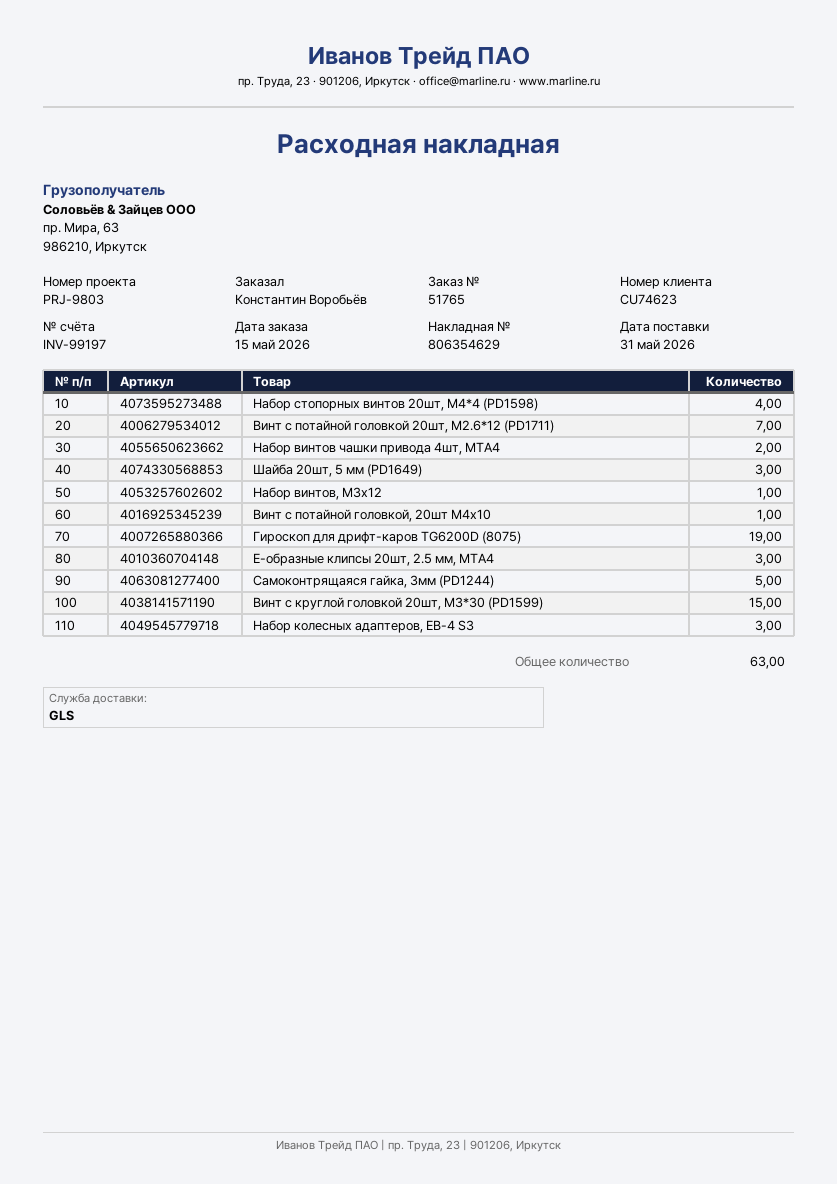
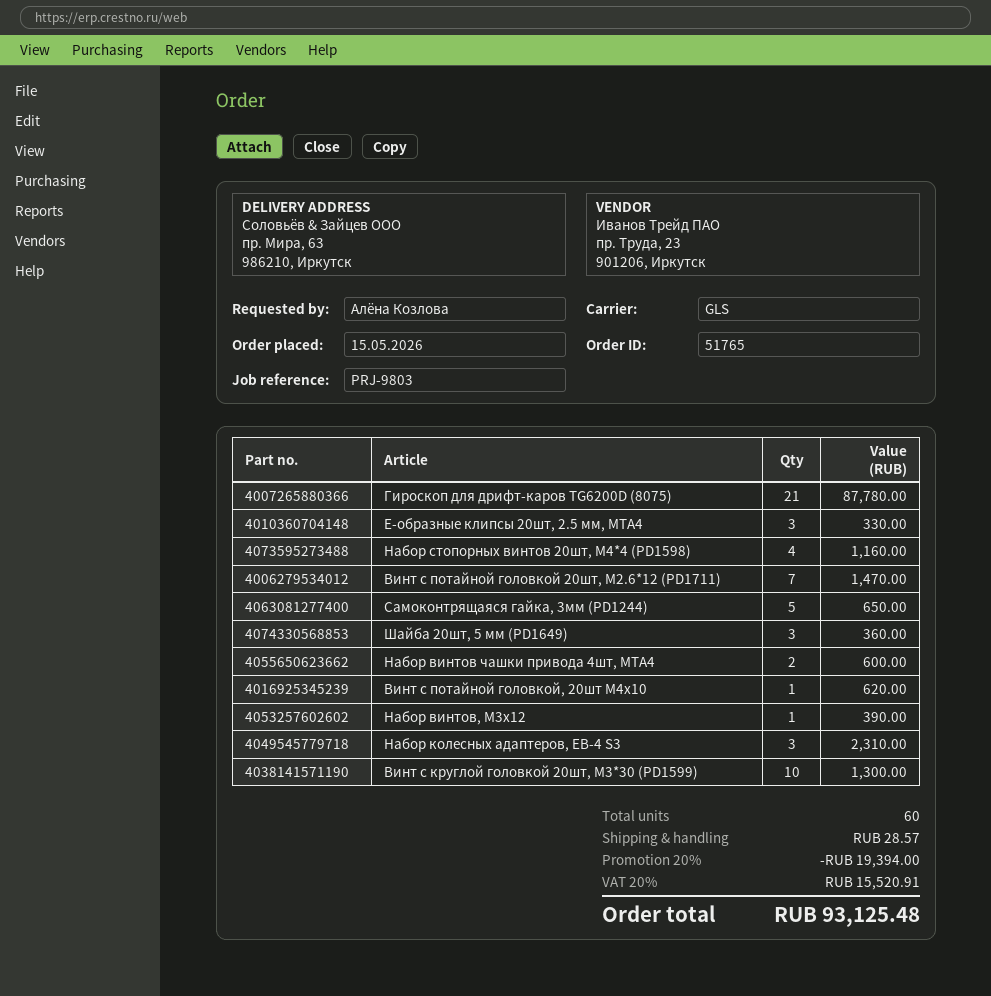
ordered by: Константин Воробьёв -> Алёна Козлова
Гироскоп для дрифт-каров TG6200D (8075): 19 -> 21
Винт с круглой головкой 20шт, M3*30 (PD1599): 15 -> 10
total quantity: 63 -> 60

